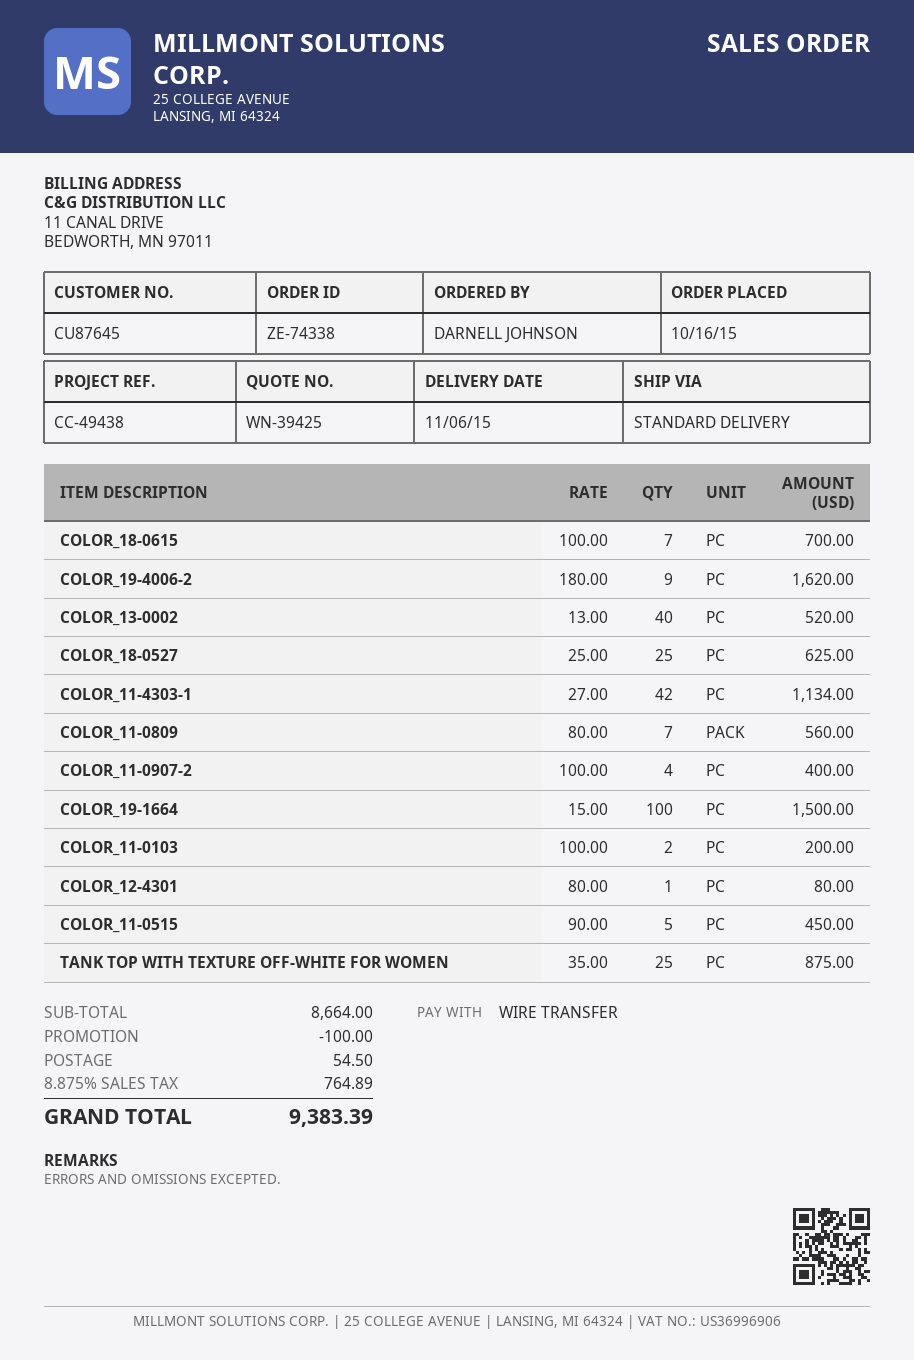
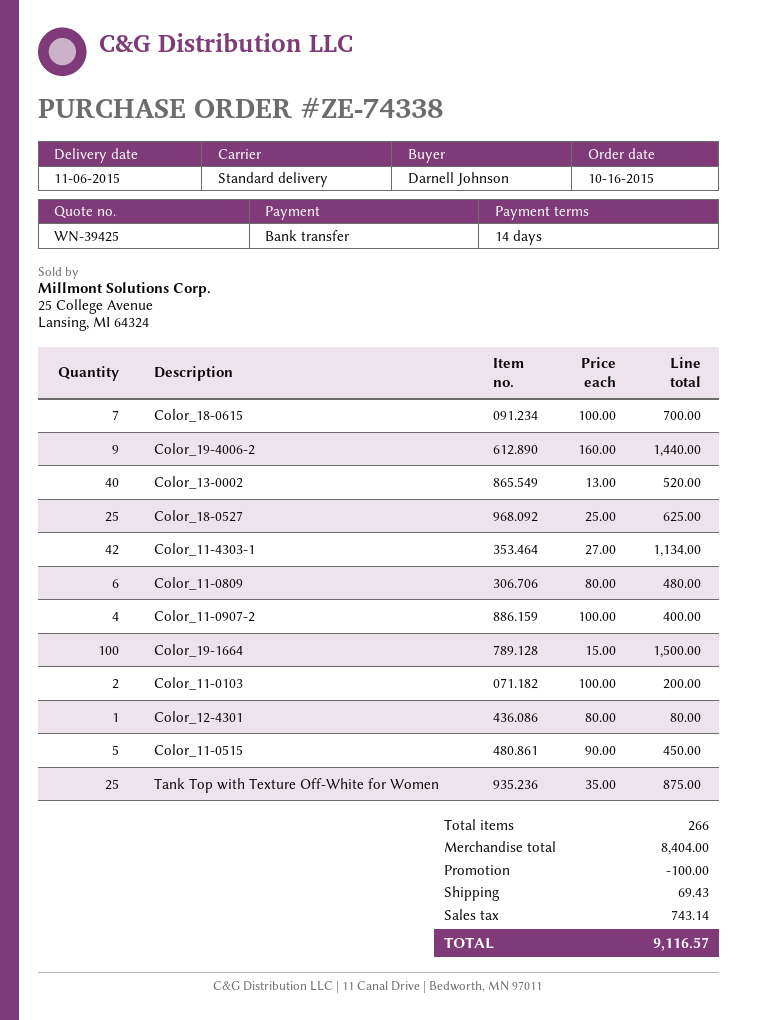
COLOR_19-4006-2: 9 x 180.00 = 1620.00 -> 9 x 160.00 = 1440.00
COLOR_11-0809: 7 x 80.00 = 560.00 -> 6 x 80.00 = 480.00
subtotal: 8664.00 -> 8404.00
shipping: 54.50 -> 69.43
tax: 764.89 -> 743.14
total: 9383.39 -> 9116.57

